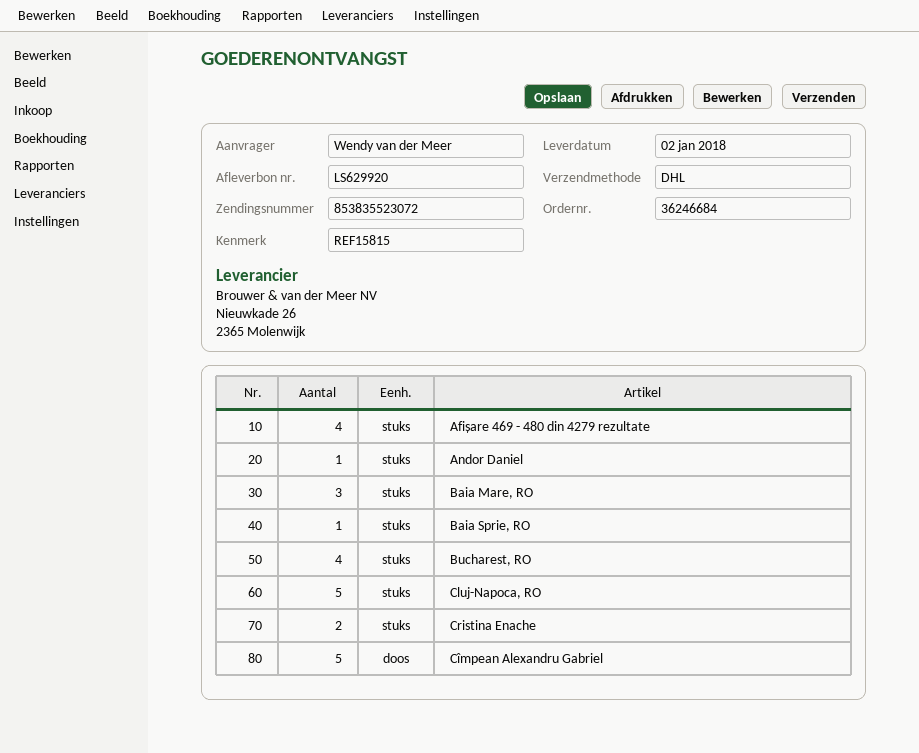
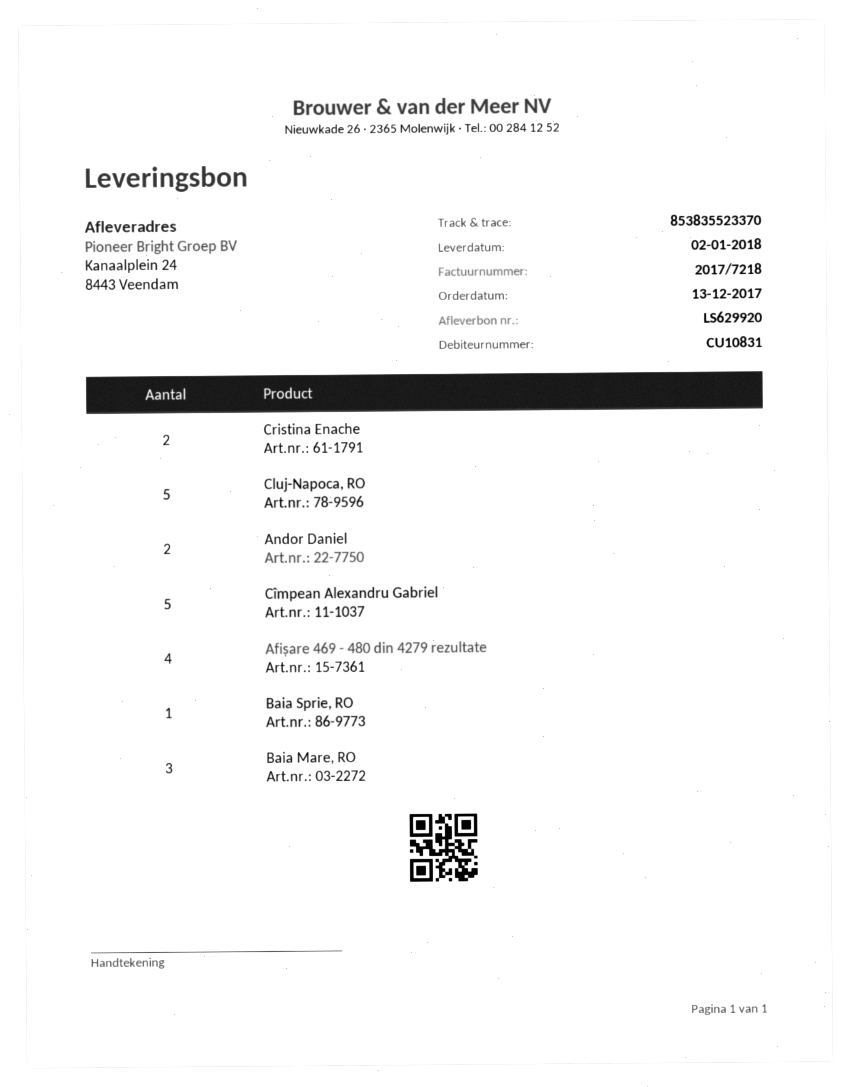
tracking number: 853835523072 -> 853835523370
Andor Daniel: 1 -> 2
Bucharest, RO: 4 -> none

